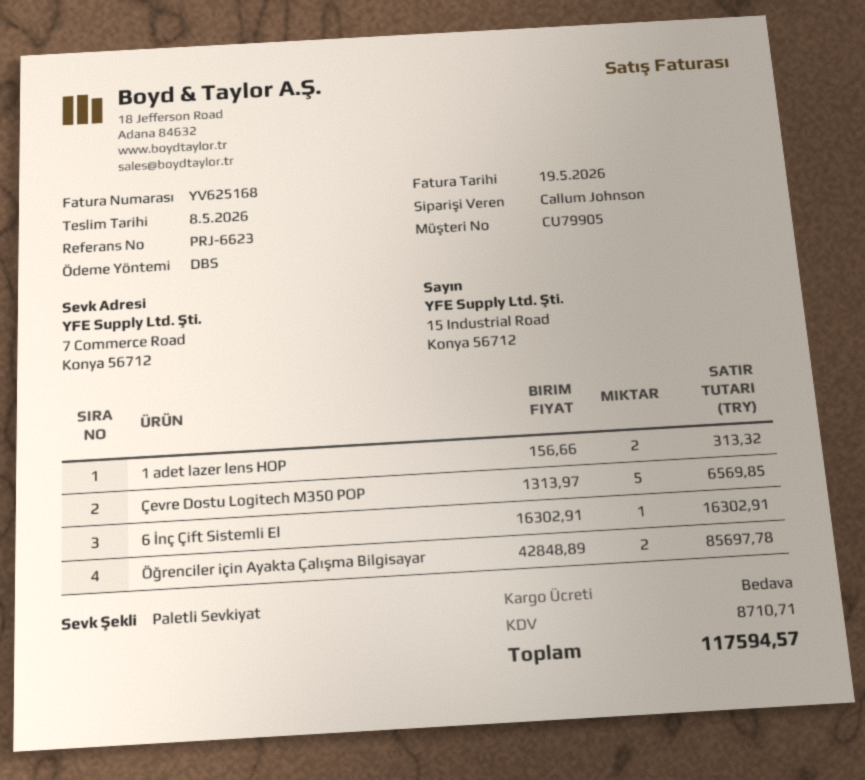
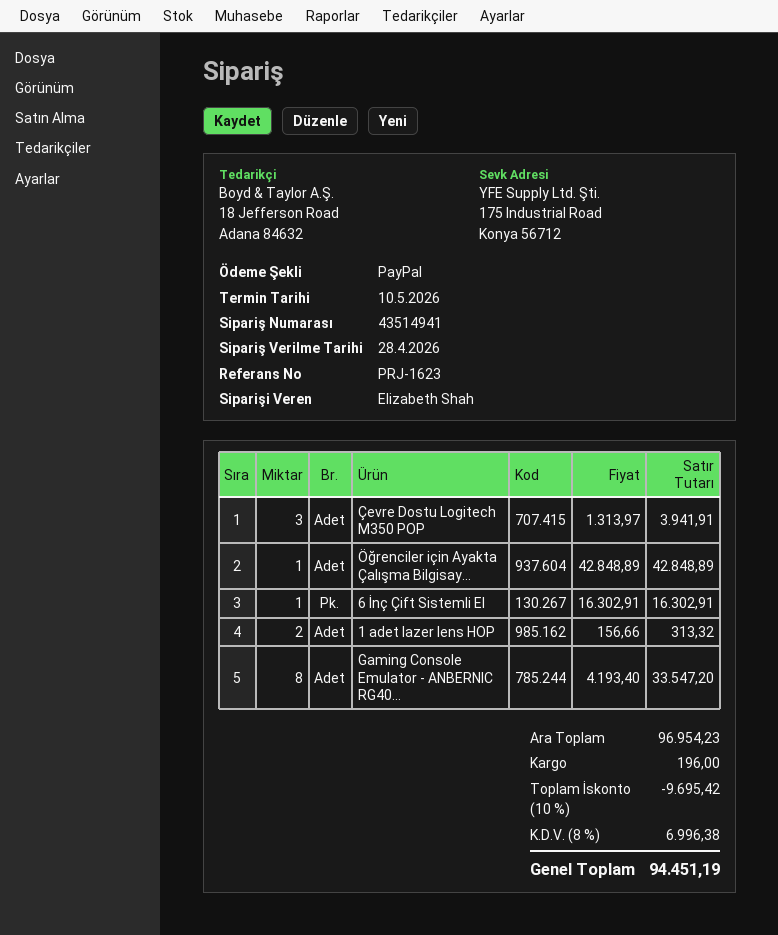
delivery date: 2026-05-08 -> 2026-05-10
reference: PRJ-6623 -> PRJ-1623
ordered by: Callum Johnson -> Elizabeth Shah
payment method: direct debit -> PayPal
ship to: 7 Commerce Road, Konya 56712 -> 175 Industrial Road, Konya 56712
Çevre Dostu Logitech M350 POP: 5 x 1313.97 = 6569.85 -> 3 x 1313.97 = 3941.91
Öğrenciler için Ayakta Çalışma Bilgisayar: 2 x 42848.89 = 85697.78 -> 1 x 42848.89 = 42848.89
Gaming Console Emulator - ANBERNIC RG40...: none -> 8 x 4193.40 = 33547.20
discount: none -> 10% = 9695.42
shipping: 0.00 -> 196.00
tax: 8710.71 -> 6996.38
total: 117594.57 -> 94451.19

